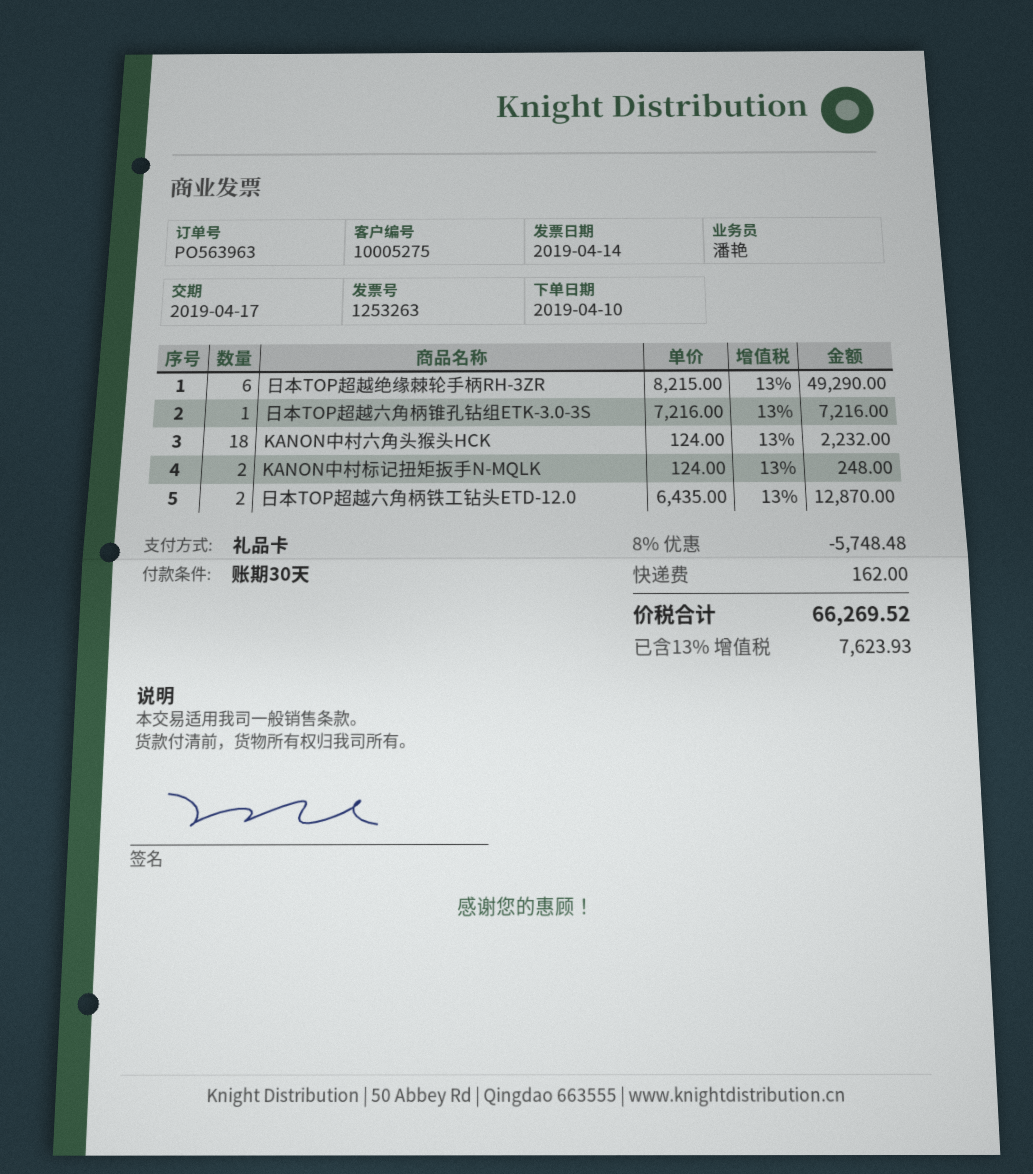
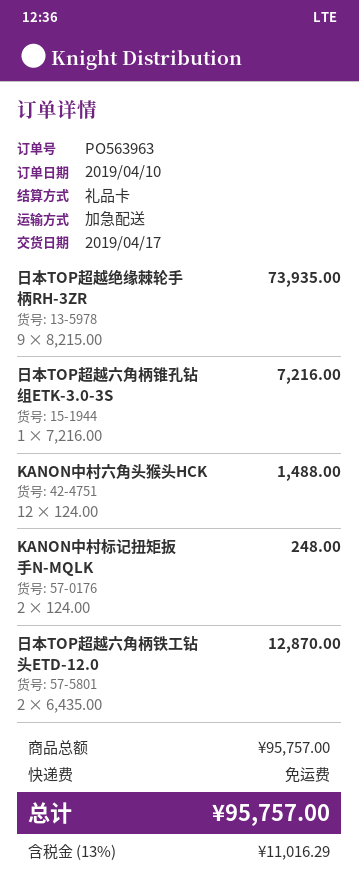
日本TOP超越绝缘棘轮手柄RH-3ZR: 6 x 8215.00 = 49290.00 -> 9 x 8215.00 = 73935.00
KANON中村六角头猴头HCK: 18 x 124.00 = 2232.00 -> 12 x 124.00 = 1488.00
discount: 8% = 5748.48 -> none
shipping: 162.00 -> 0.00
tax: 13% = 7623.93 -> 13% = 11016.29
total: 66269.52 -> 95757.00

